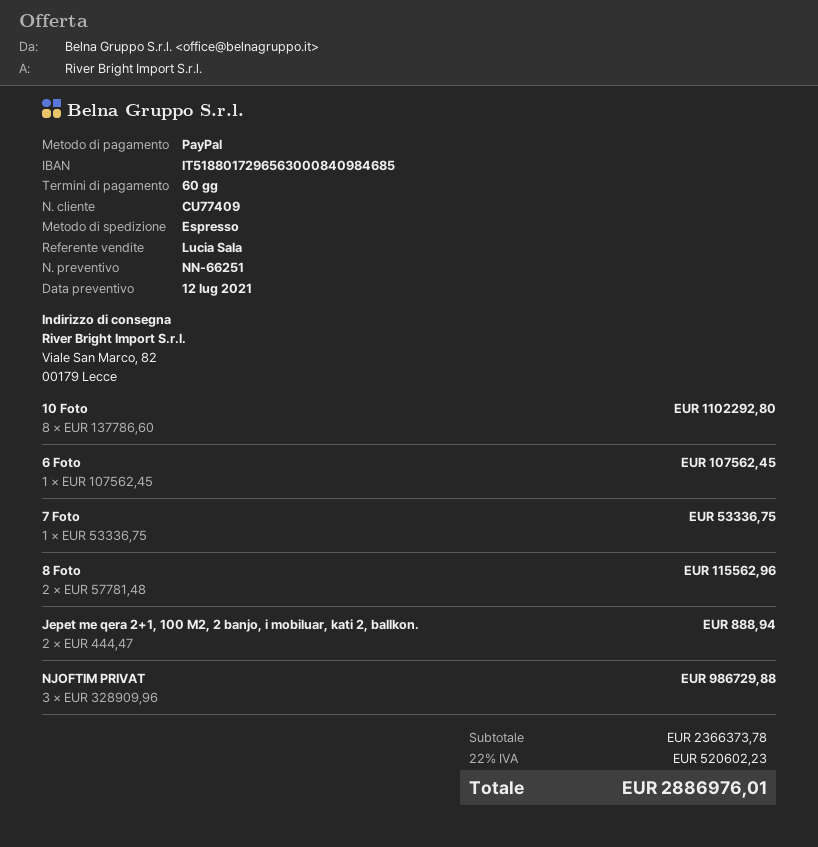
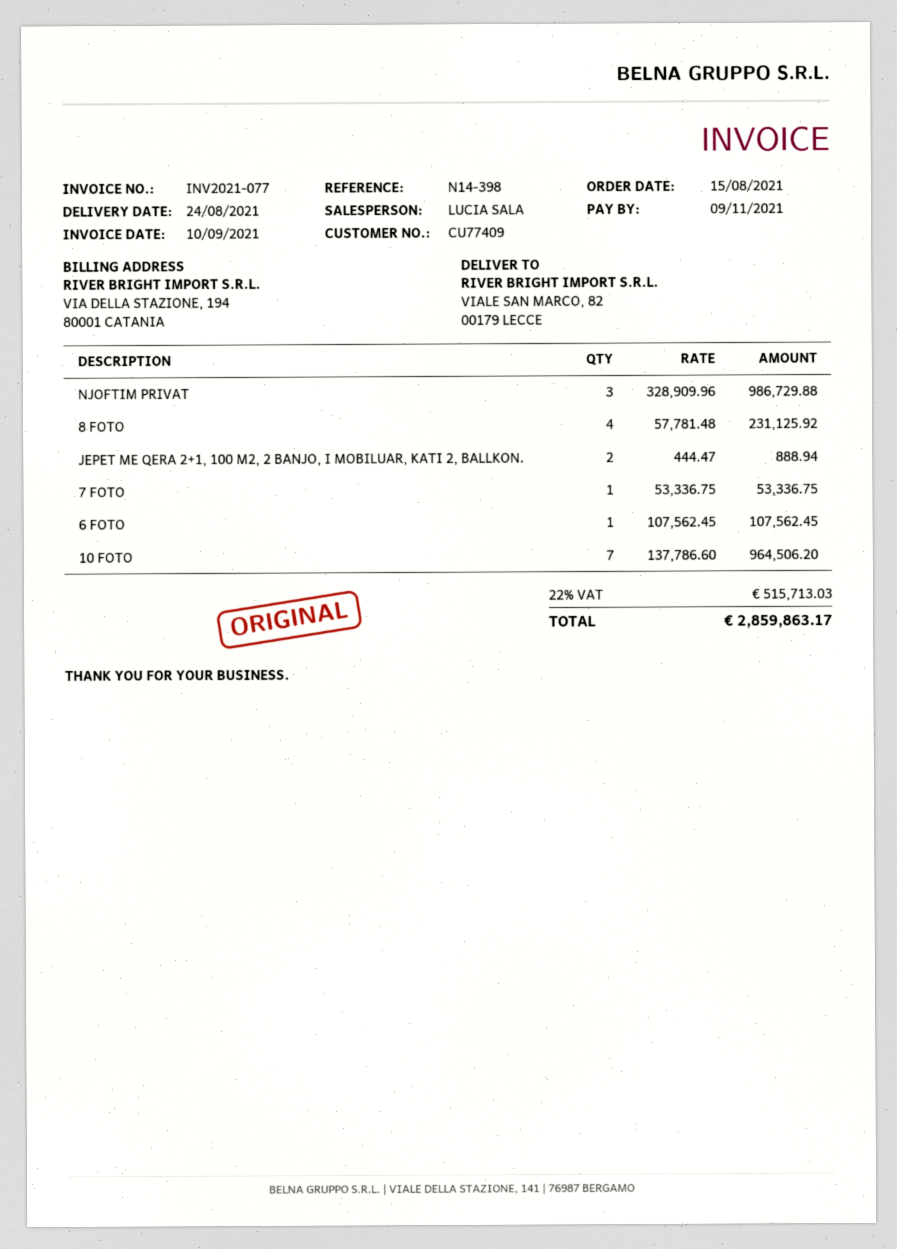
10 Foto: 8 x 137786.60 = 1102292.80 -> 7 x 137786.60 = 964506.20
8 Foto: 2 x 57781.48 = 115562.96 -> 4 x 57781.48 = 231125.92
tax: 22% = 520602.23 -> 22% = 515713.03
total: 2886976.01 -> 2859863.17

